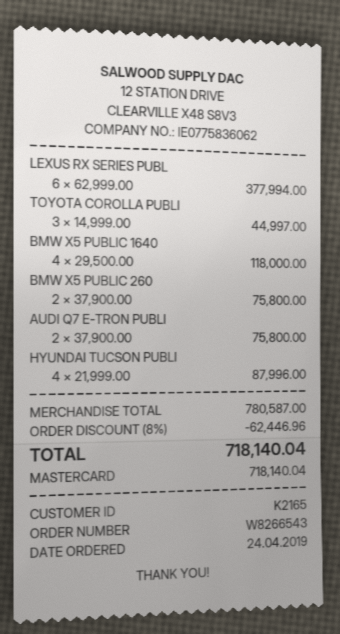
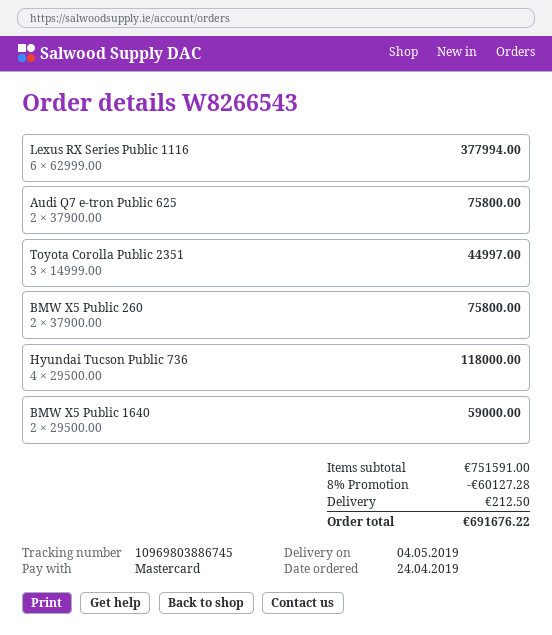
BMW X5 PUBLIC 1640: 4 x 29500.00 = 118000.00 -> 2 x 29500.00 = 59000.00
HYUNDAI TUCSON PUBLI: 4 x 21999.00 = 87996.00 -> 4 x 29500.00 = 118000.00
subtotal: 780587.00 -> 751591.00
discount: 8% = 62446.96 -> 8% = 60127.28
shipping: none -> 212.50
total: 718140.04 -> 691676.22

